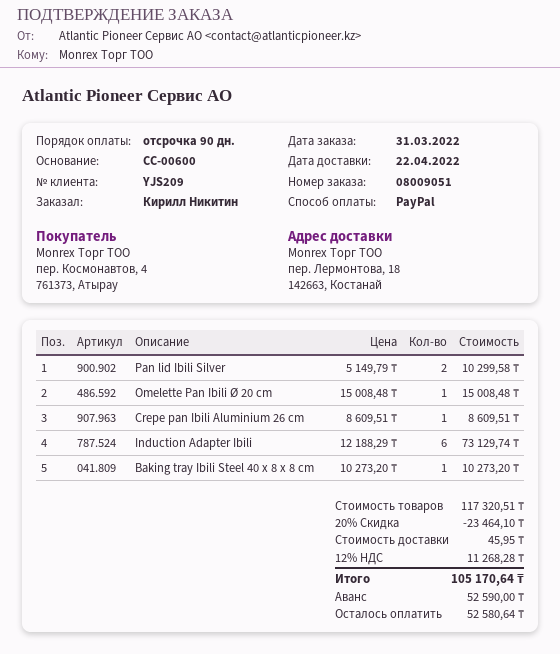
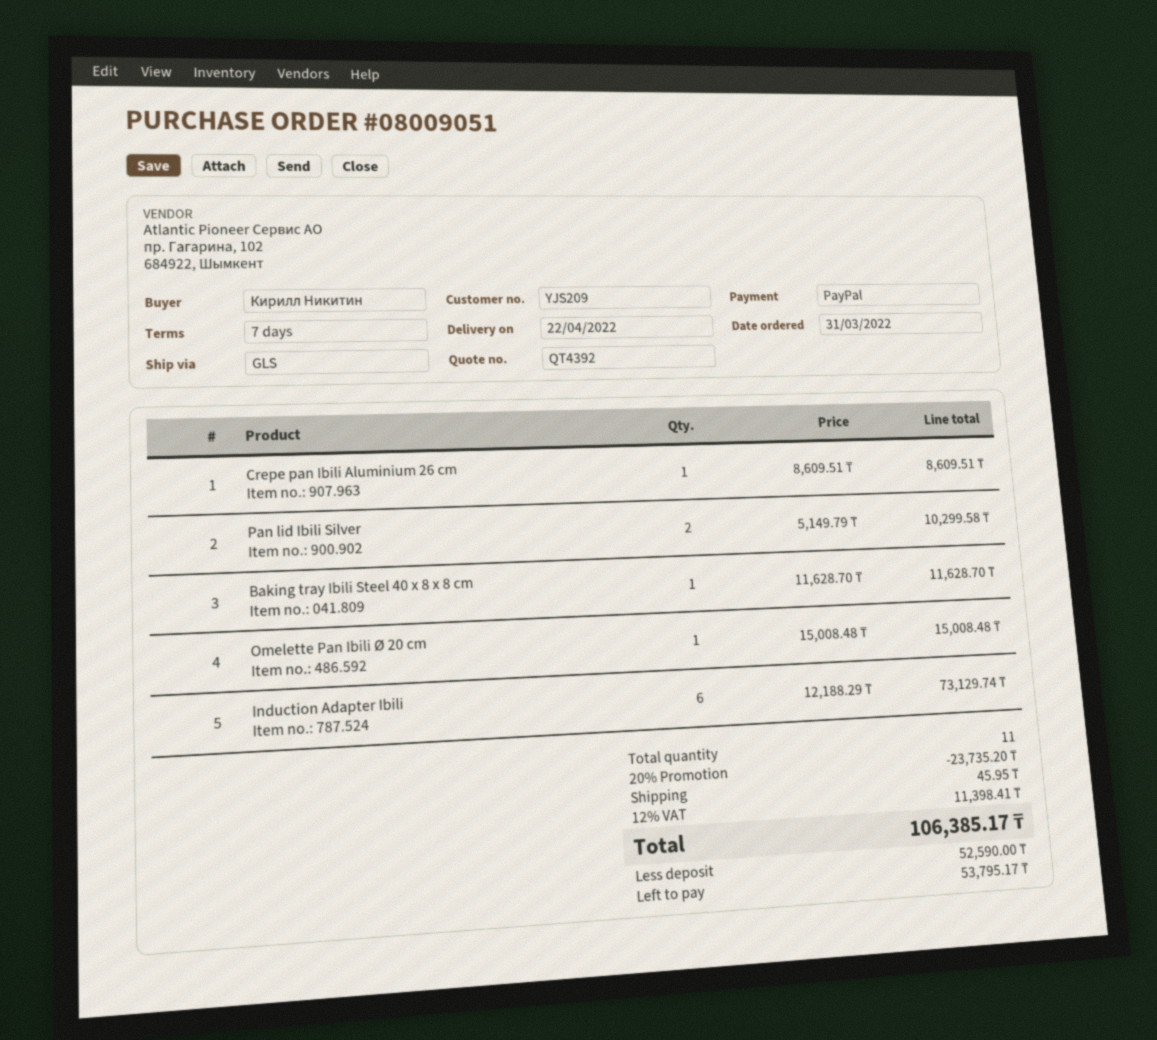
payment terms: 90 days -> 7 days
Baking tray Ibili Steel 40 x 8 x 8 cm: 1 x 10273.20 = 10273.20 -> 1 x 11628.70 = 11628.70
discount: 20% = 23464.10 -> 20% = 23735.20
tax: 12% = 11268.28 -> 12% = 11398.41
total: 105170.64 -> 106385.17
balance: 52580.64 -> 53795.17

